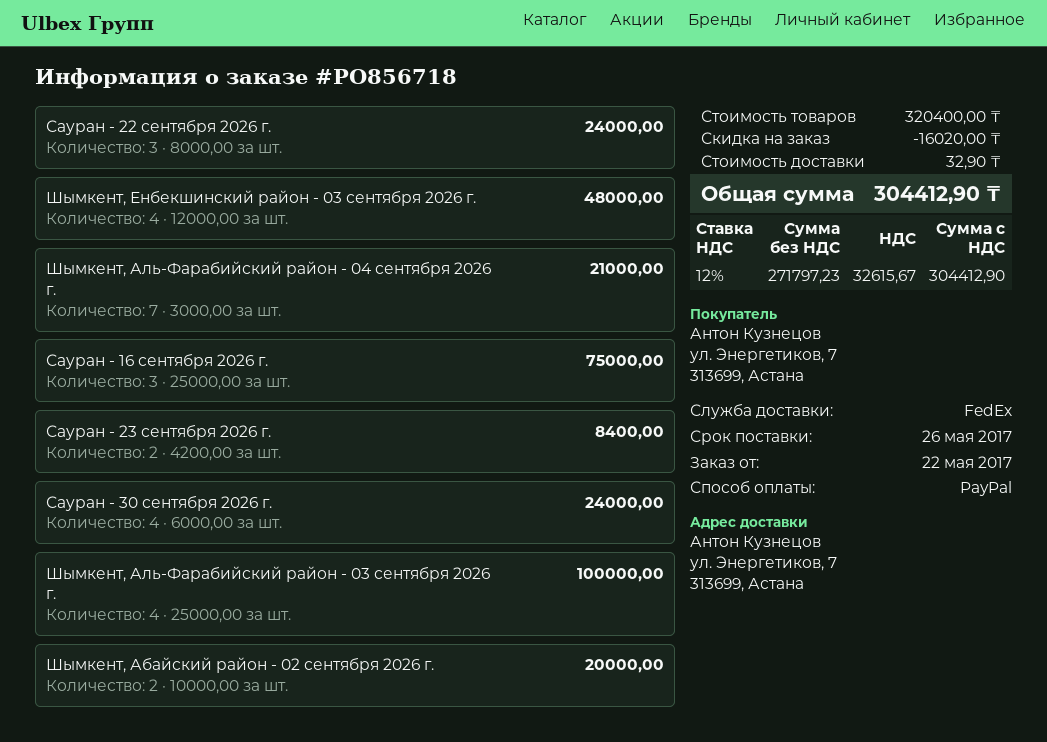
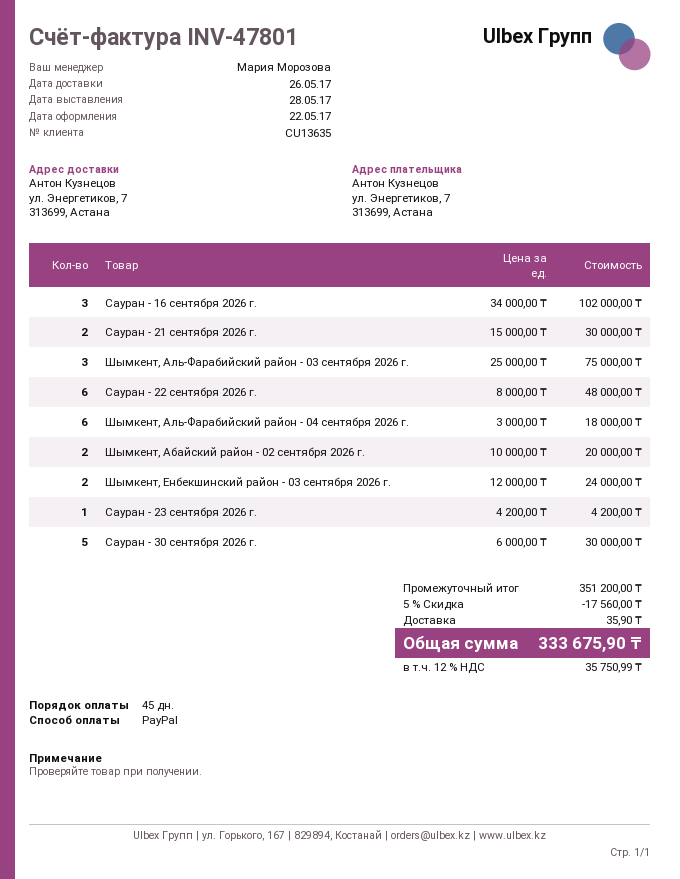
Сауран - 22 сентября 2026 г.: 3 x 8000.00 = 24000.00 -> 6 x 8000.00 = 48000.00
Шымкент, Енбекшинский район - 03 сентября 2026 г.: 4 x 12000.00 = 48000.00 -> 2 x 12000.00 = 24000.00
Шымкент, Аль-Фарабийский район - 04 сентября 2026 г.: 7 x 3000.00 = 21000.00 -> 6 x 3000.00 = 18000.00
Сауран - 16 сентября 2026 г.: 3 x 25000.00 = 75000.00 -> 3 x 34000.00 = 102000.00
Сауран - 23 сентября 2026 г.: 2 x 4200.00 = 8400.00 -> 1 x 4200.00 = 4200.00
Сауран - 30 сентября 2026 г.: 4 x 6000.00 = 24000.00 -> 5 x 6000.00 = 30000.00
Шымкент, Аль-Фарабийский район - 03 сентября 2026 г.: 4 x 25000.00 = 100000.00 -> 3 x 25000.00 = 75000.00
Сауран - 21 сентября 2026 г.: none -> 2 x 15000.00 = 30000.00
subtotal: 320400.00 -> 351200.00
discount: 16020.00 -> 17560.00
shipping: 32.90 -> 35.90
tax: 12% = 32615.67 -> 12% = 35750.99
total: 304412.90 -> 333675.90

